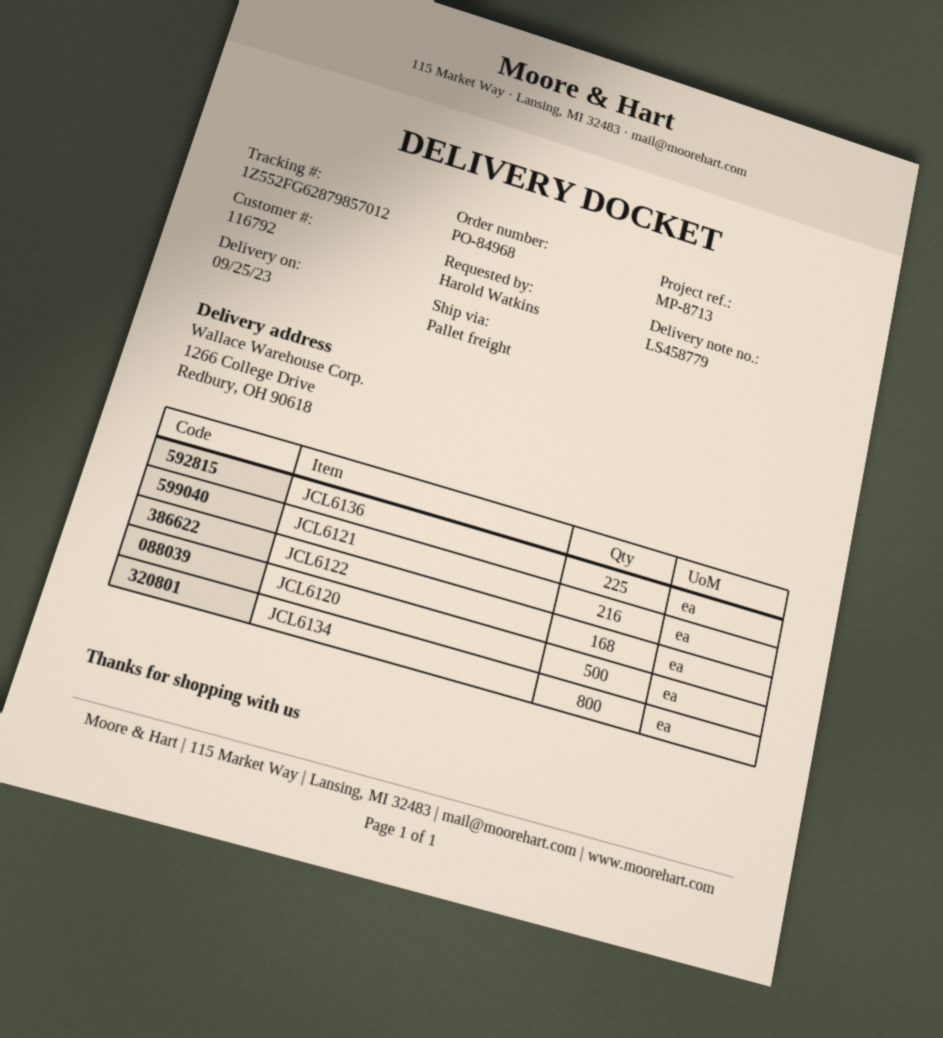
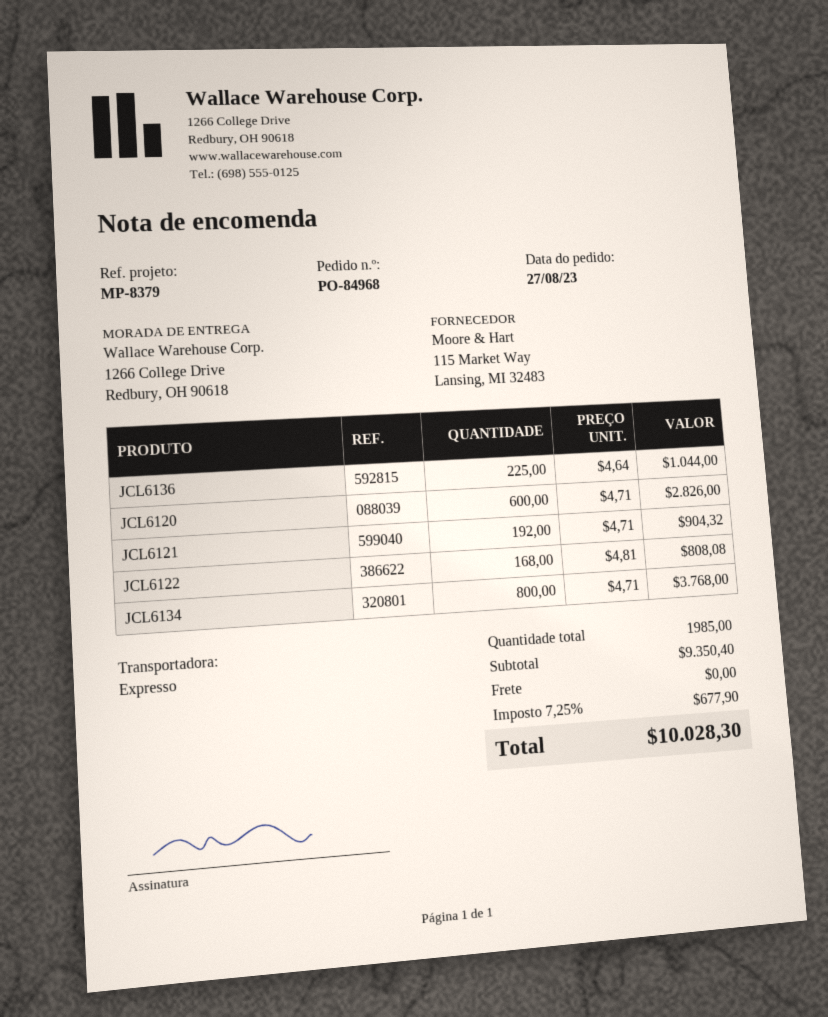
reference: MP-8713 -> MP-8379
shipping method: pallet freight -> express
JCL6121: 216 -> 192
JCL6120: 500 -> 600

